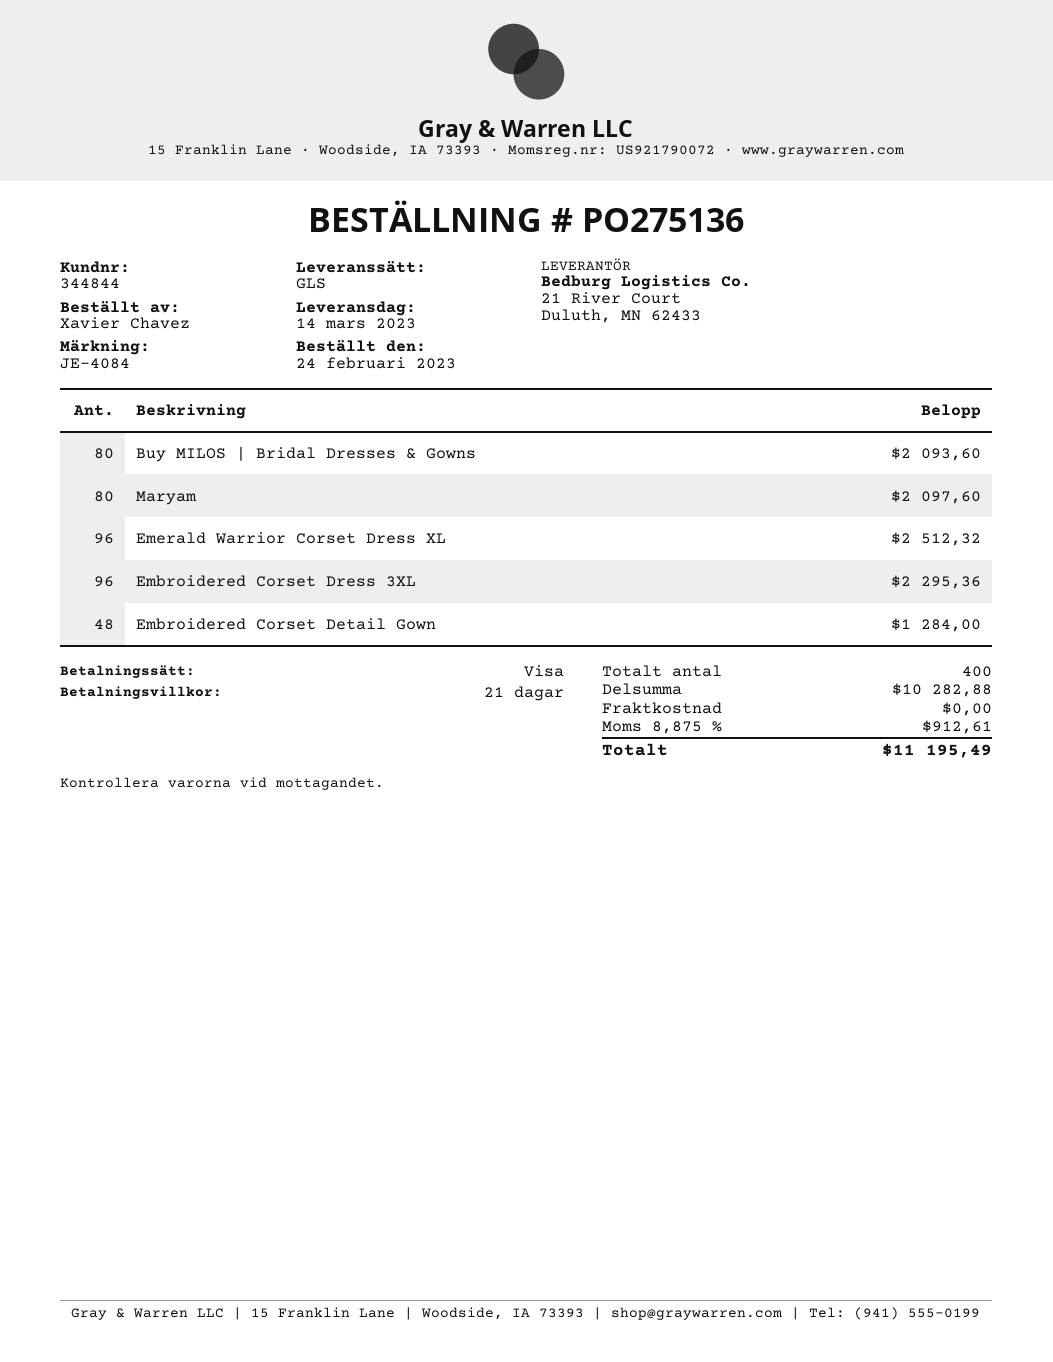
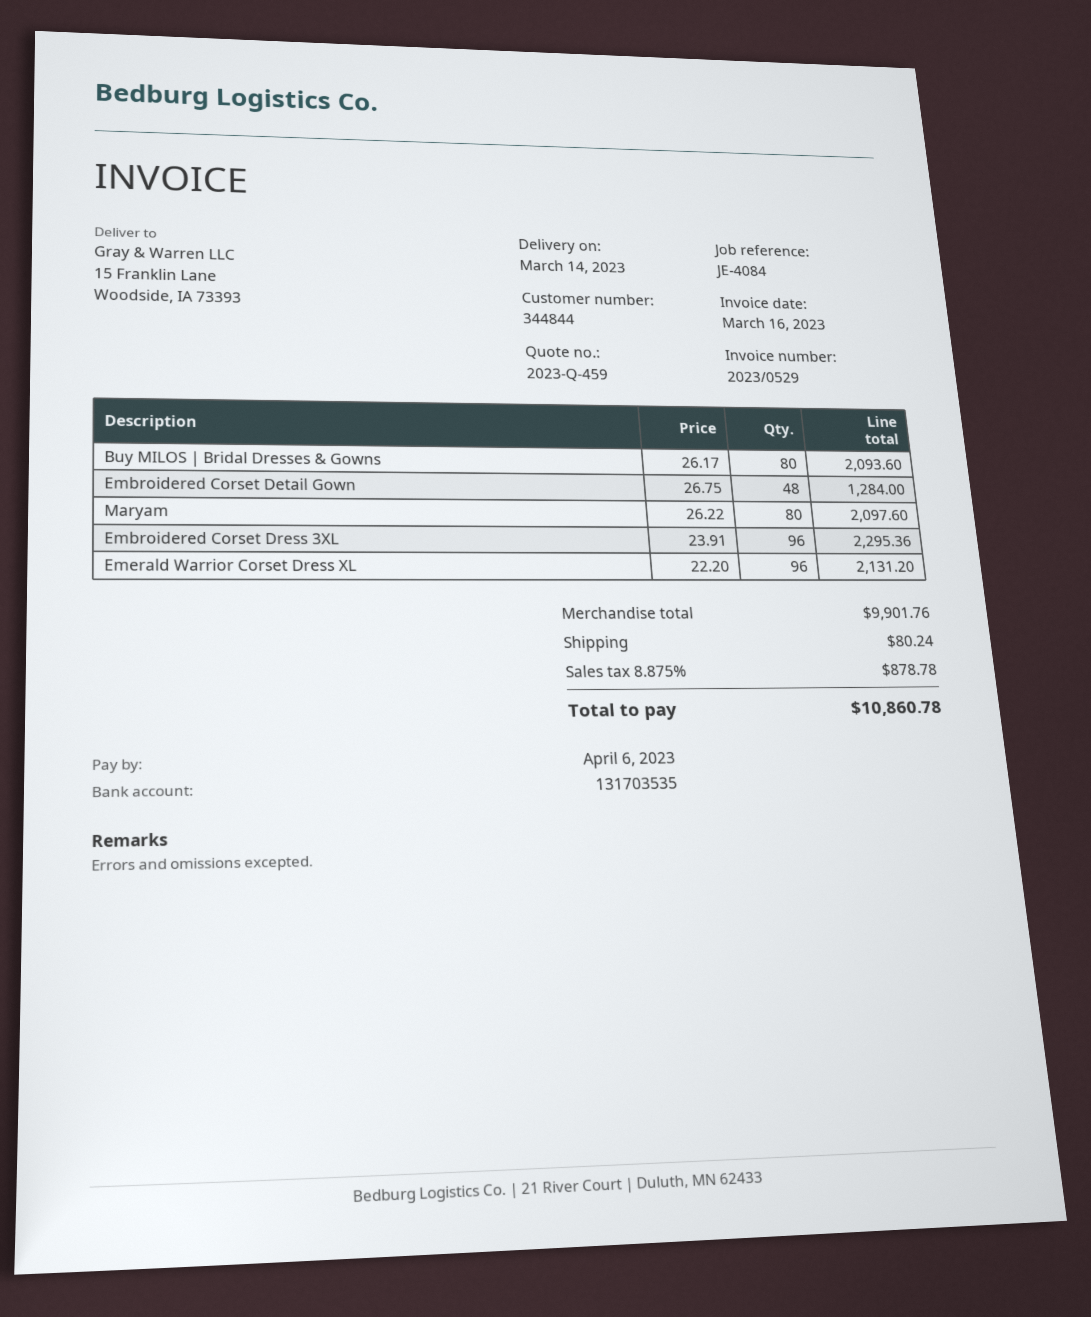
Emerald Warrior Corset Dress XL: 96 for 2512.32 -> 96 for 2131.20
subtotal: 10282.88 -> 9901.76
shipping: 0.00 -> 80.24
tax: 8.875% = 912.61 -> 8.875% = 878.78
total: 11195.49 -> 10860.78

